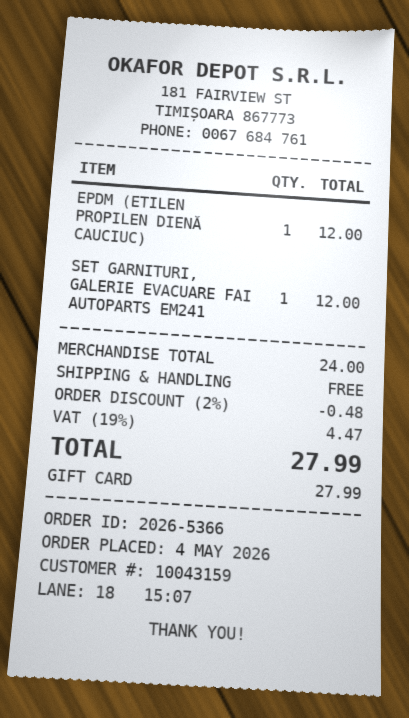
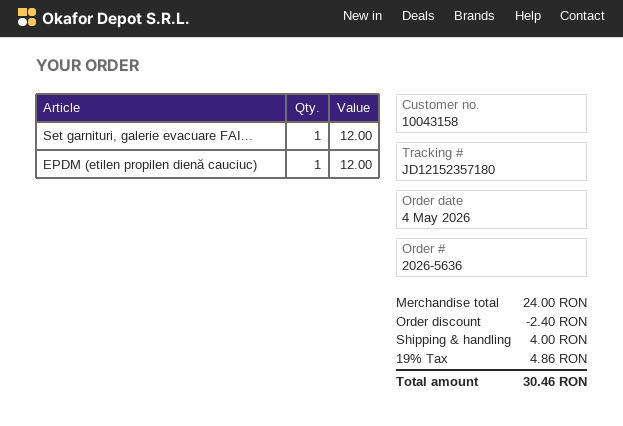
order number: 2026-5366 -> 2026-5636
customer number: 10043159 -> 10043158
discount: 0.48 -> 2.40
shipping: 0.00 -> 4.00
tax: 19% = 4.47 -> 19% = 4.86
total: 27.99 -> 30.46

